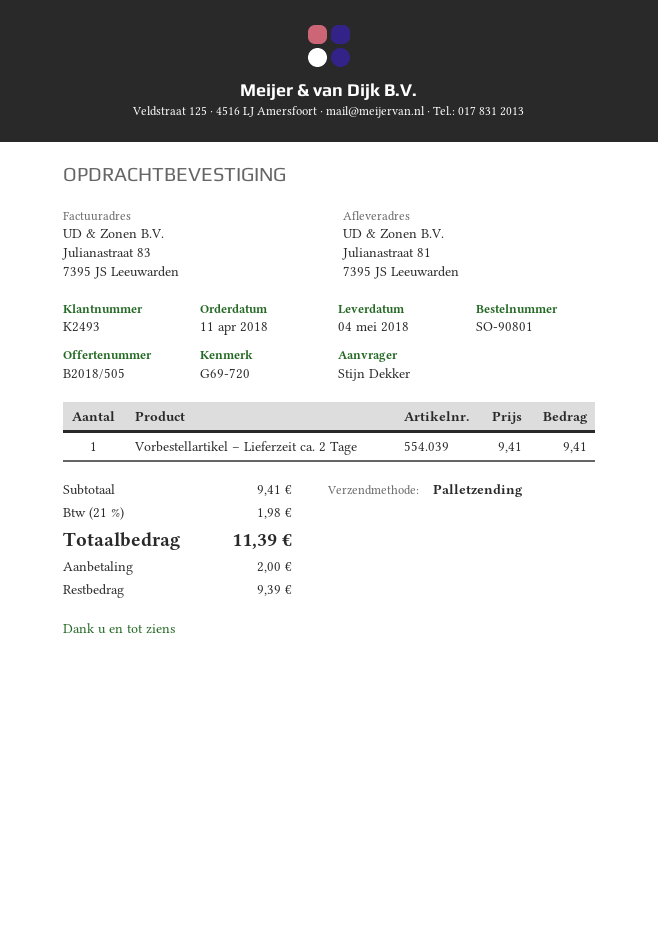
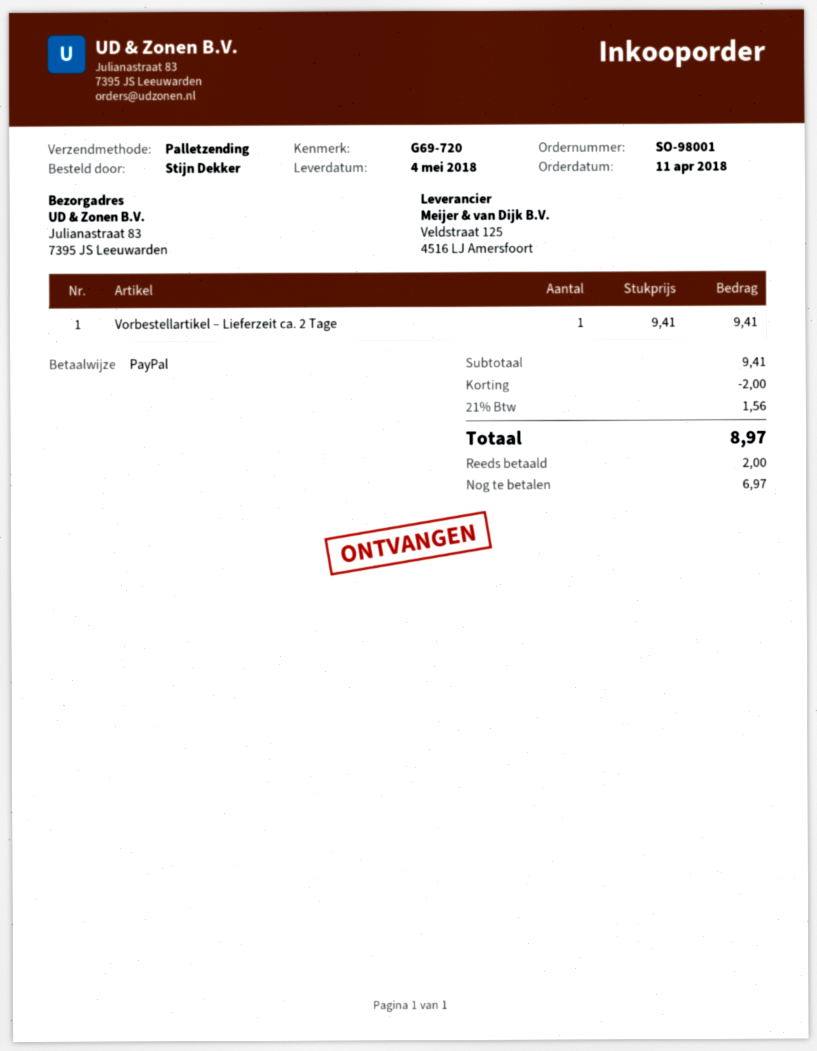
order number: SO-90801 -> SO-98001
ship to: Julianastraat 81, 7395 JS Leeuwarden -> Julianastraat 83, 7395 JS Leeuwarden
discount: none -> 2.00
tax: 21% = 1.98 -> 21% = 1.56
total: 11.39 -> 8.97
balance: 9.39 -> 6.97

